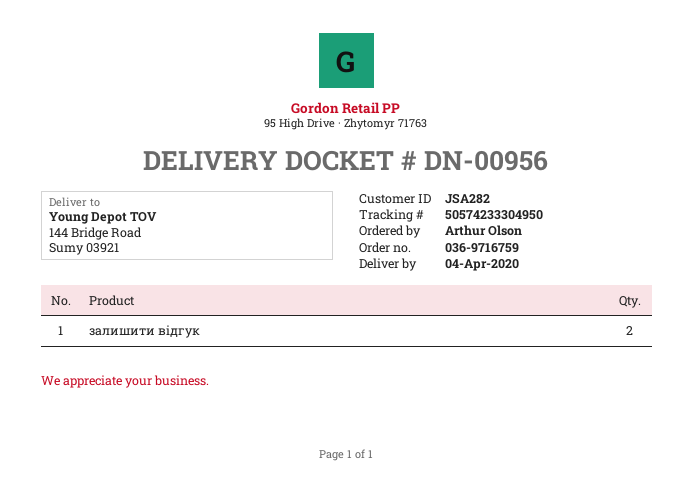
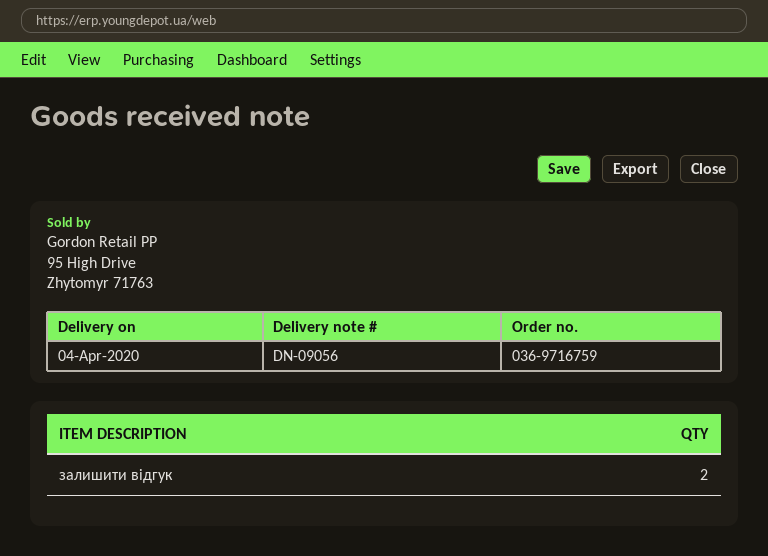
delivery note number: DN-00956 -> DN-09056

